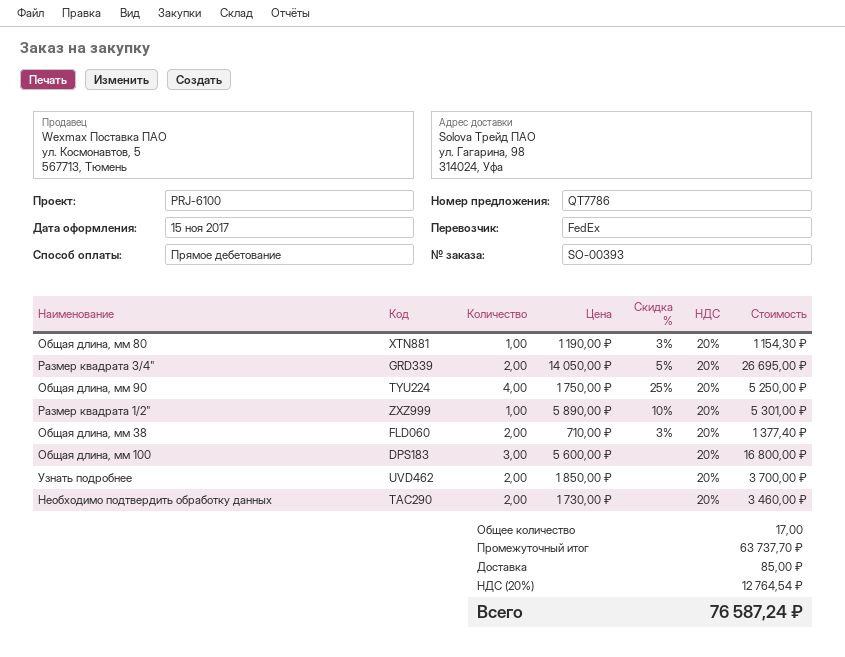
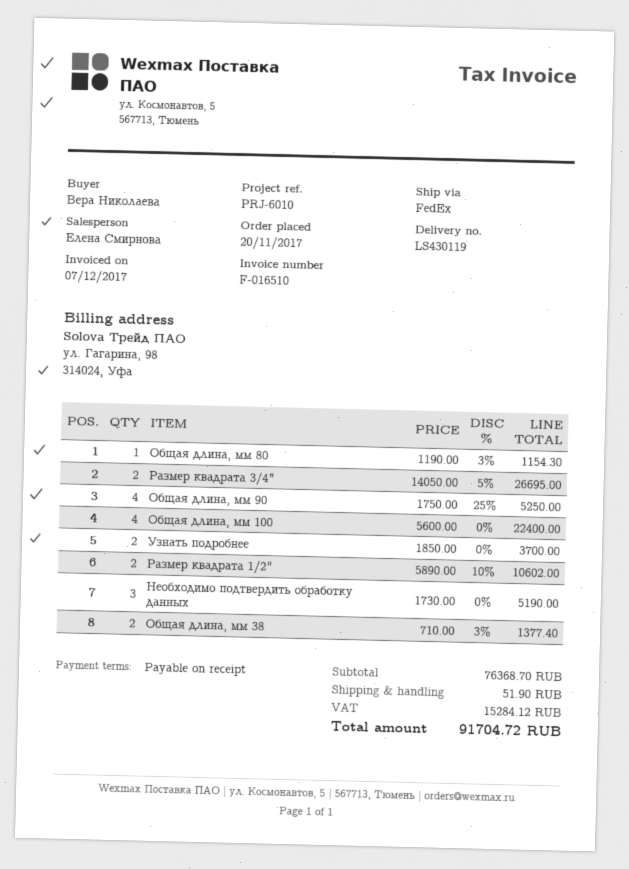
order date: 2017-11-15 -> 2017-11-20
reference: PRJ-6100 -> PRJ-6010
Размер квадрата 1/2": 1 x 5890.00 - 10% = 5301.00 -> 2 x 5890.00 - 10% = 10602.00
Общая длина, мм 100: 3 x 5600.00 = 16800.00 -> 4 x 5600.00 = 22400.00
Необходимо подтвердить обработку данных: 2 x 1730.00 = 3460.00 -> 3 x 1730.00 = 5190.00
subtotal: 63737.70 -> 76368.70
shipping: 85.00 -> 51.90
tax: 12764.54 -> 15284.12
total: 76587.24 -> 91704.72

